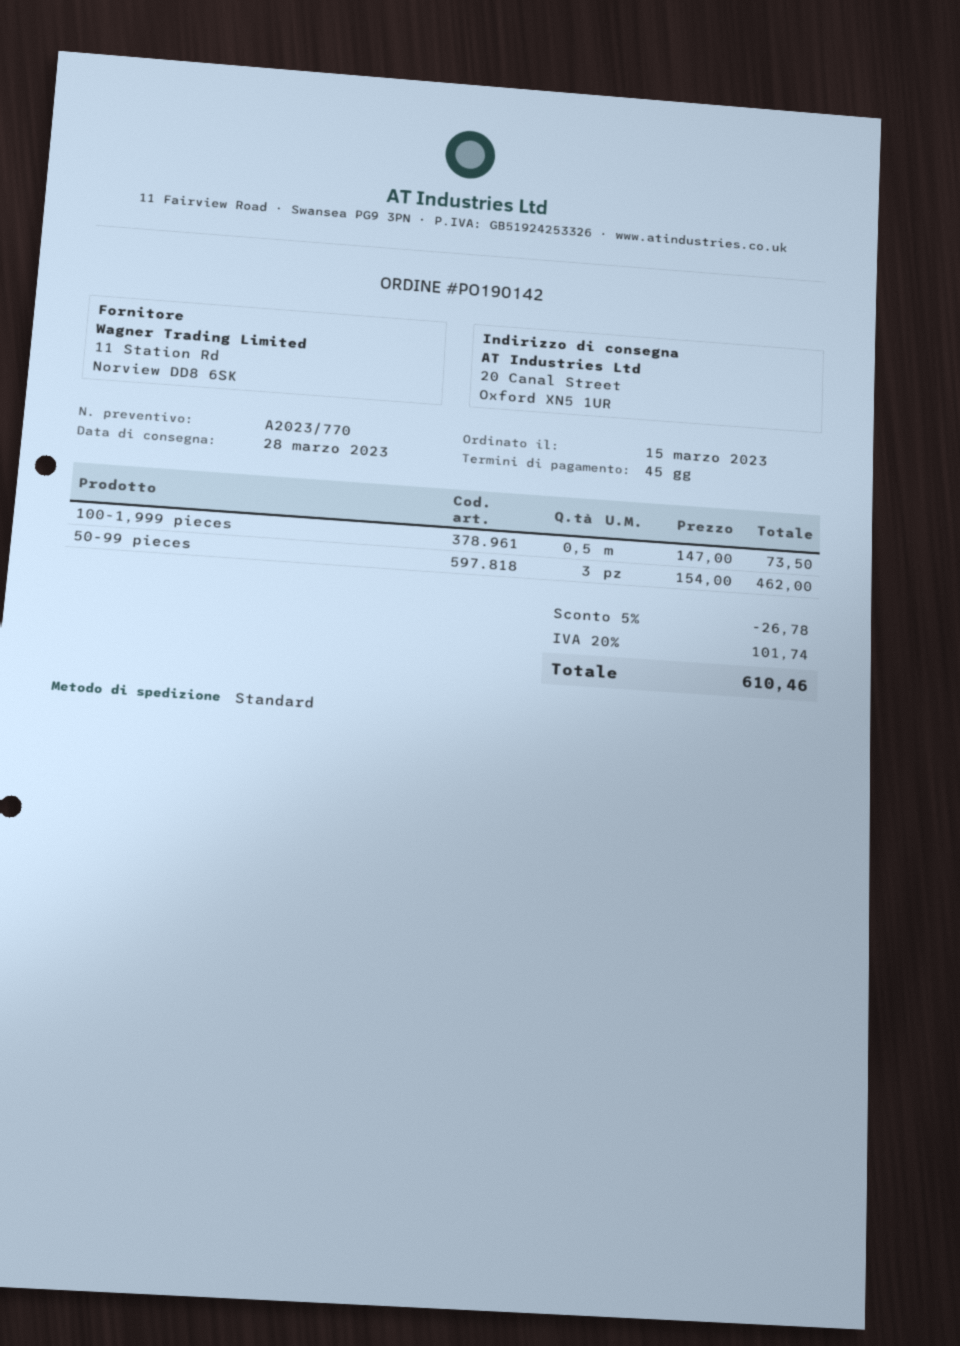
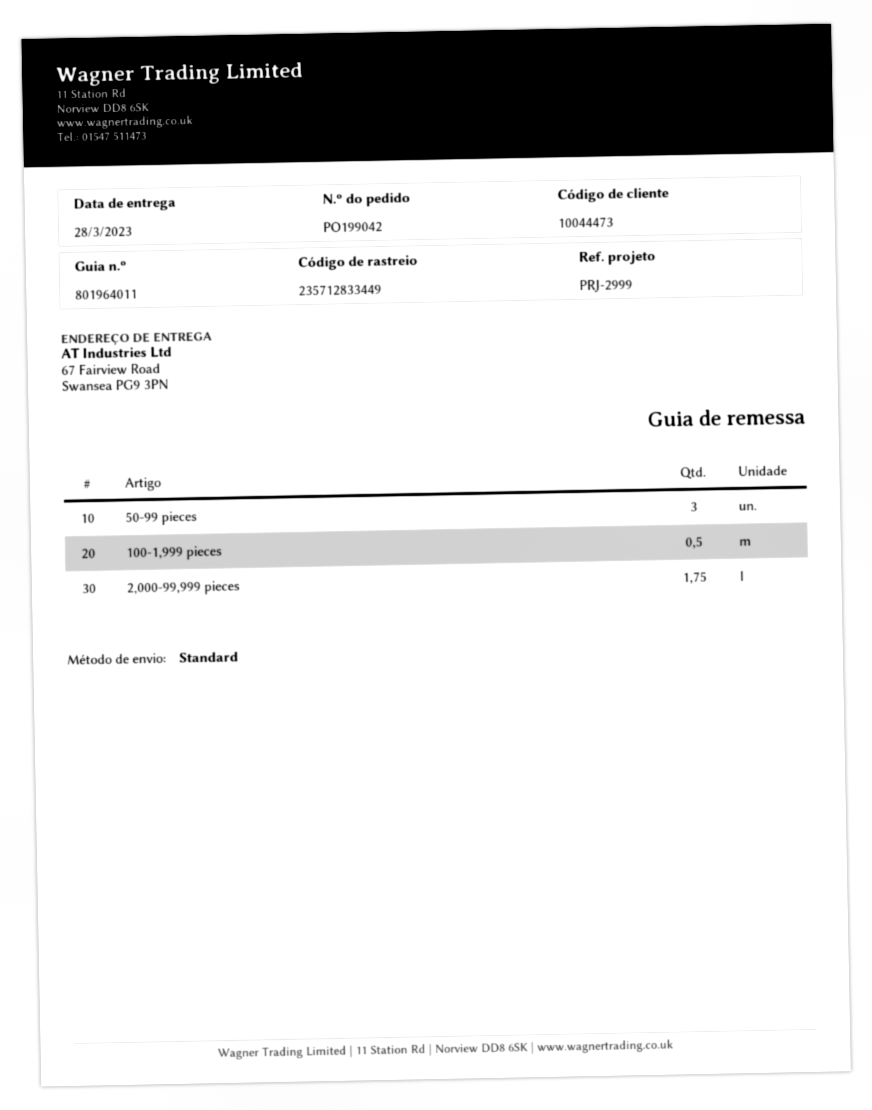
order number: PO190142 -> PO199042
ship to: 20 Canal Street, Oxford XN5 1UR -> 67 Fairview Road, Swansea PG9 3PN
2,000-99,999 pieces: none -> 1.75

